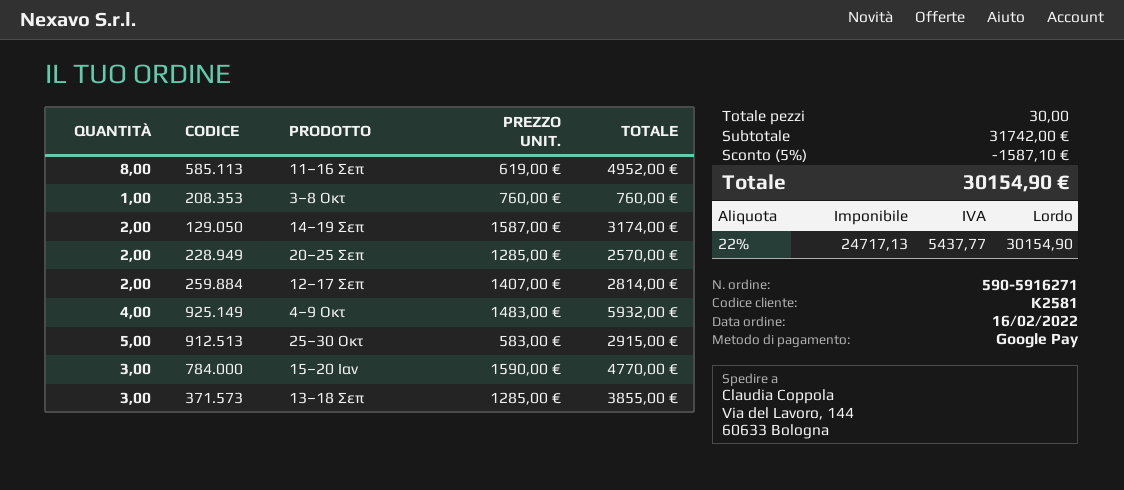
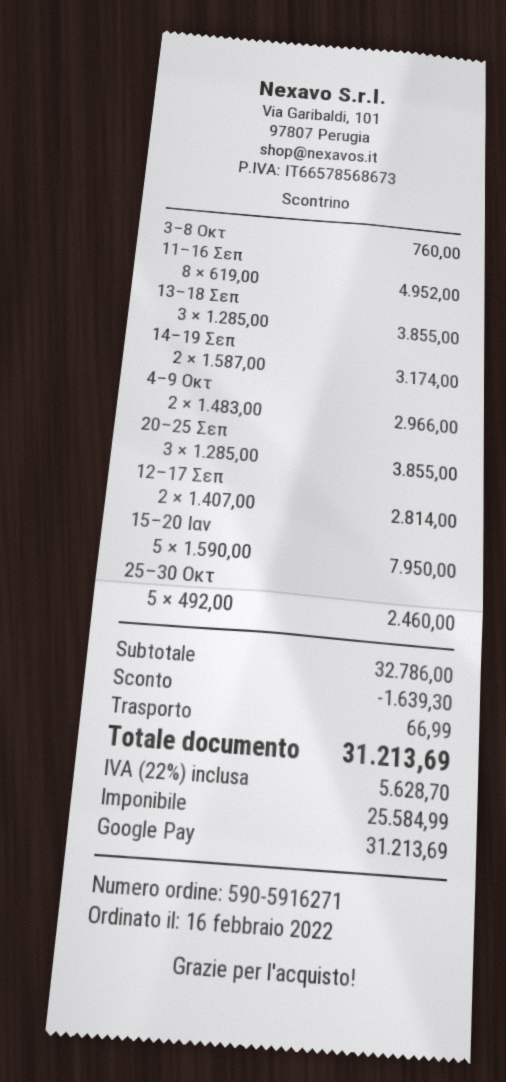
20–25 Σεπ: 2 x 1285.00 = 2570.00 -> 3 x 1285.00 = 3855.00
4–9 Οκτ: 4 x 1483.00 = 5932.00 -> 2 x 1483.00 = 2966.00
25–30 Οκτ: 5 x 583.00 = 2915.00 -> 5 x 492.00 = 2460.00
15–20 Ιαν: 3 x 1590.00 = 4770.00 -> 5 x 1590.00 = 7950.00
subtotal: 31742.00 -> 32786.00
discount: 1587.10 -> 1639.30
shipping: none -> 66.99
net: 24717.13 -> 25584.99
tax: 22% = 5437.77 -> 22% = 5628.70
total: 30154.90 -> 31213.69

